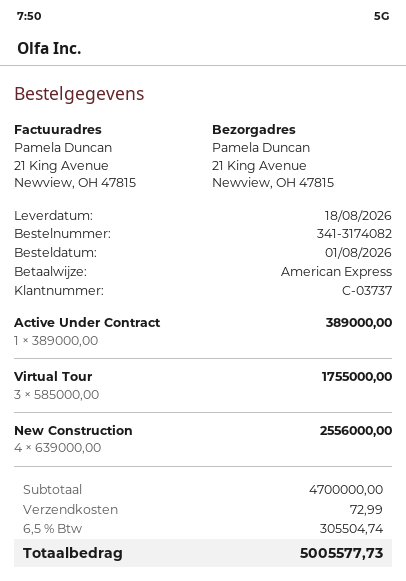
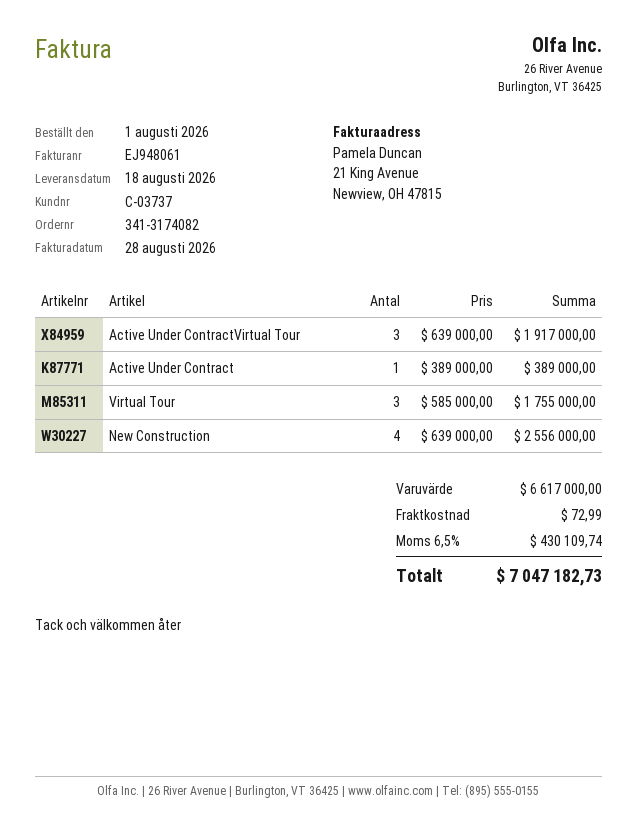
Active Under ContractVirtual Tour: none -> 3 x 639000.00 = 1917000.00
subtotal: 4700000.00 -> 6617000.00
tax: 6.5% = 305504.74 -> 6.5% = 430109.74
total: 5005577.73 -> 7047182.73

